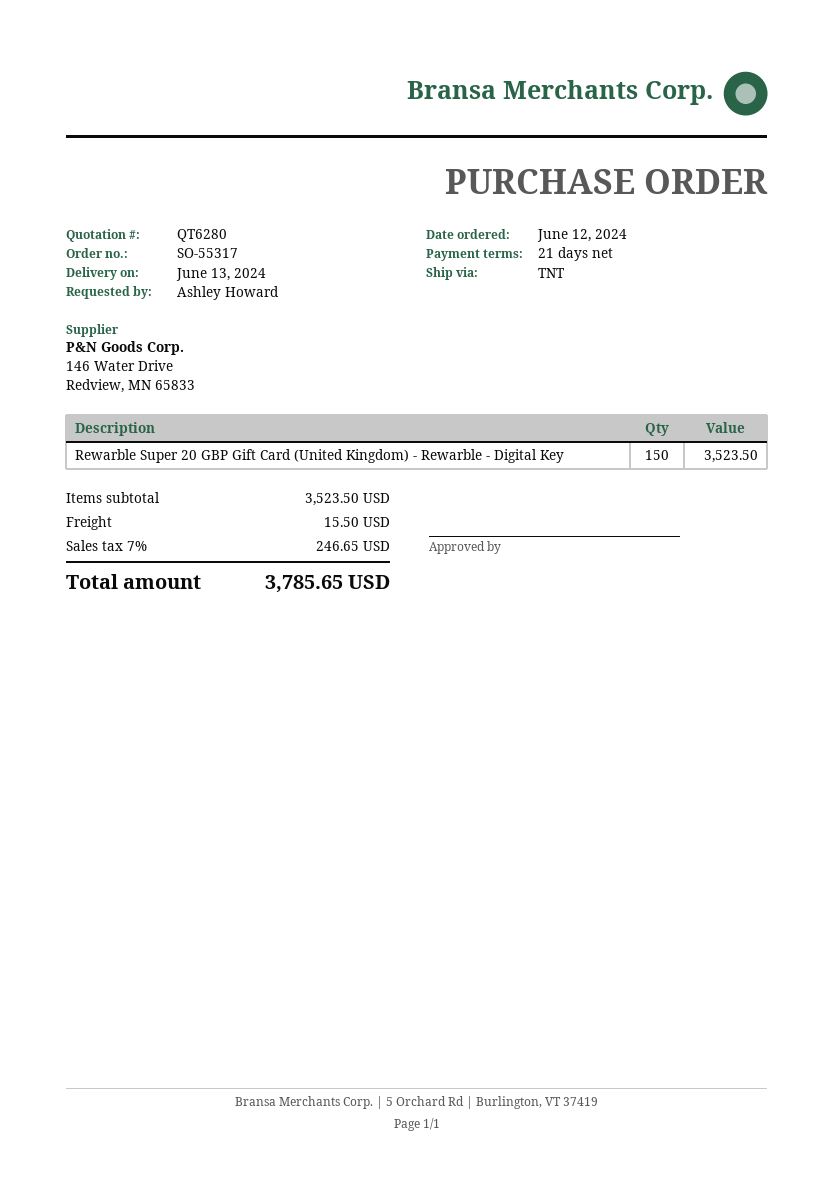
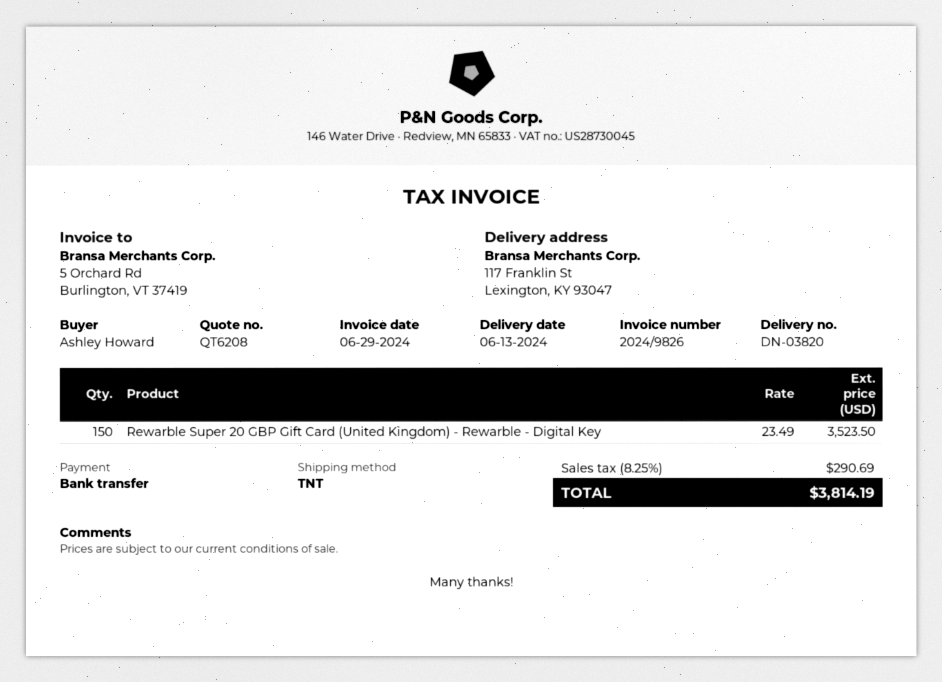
quote number: QT6280 -> QT6208
shipping: 15.50 -> none
tax: 7% = 246.65 -> 8.25% = 290.69
total: 3785.65 -> 3814.19

